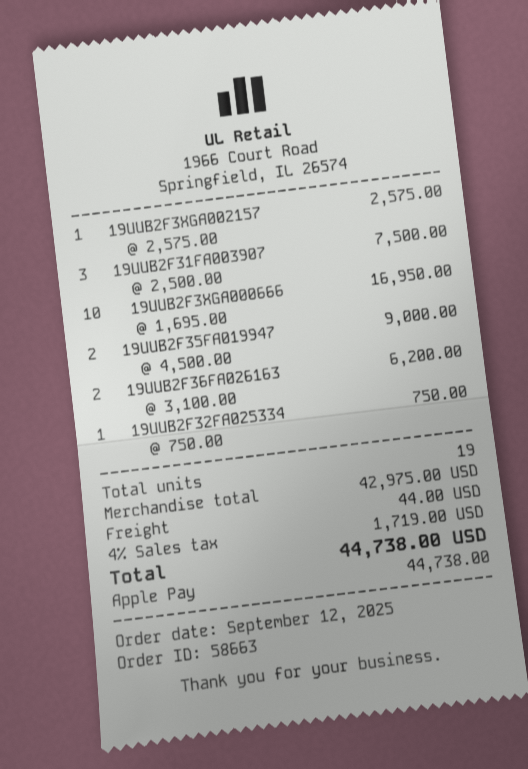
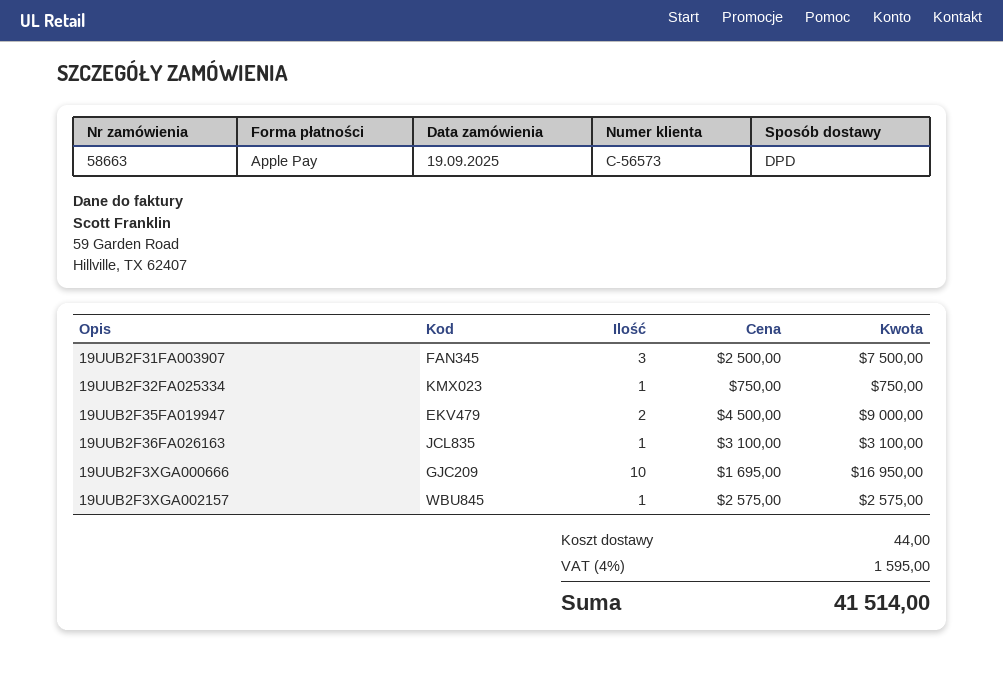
order date: 2025-09-12 -> 2025-09-19
19UUB2F36FA026163: 2 x 3100.00 = 6200.00 -> 1 x 3100.00 = 3100.00
tax: 4% = 1719.00 -> 4% = 1595.00
total: 44738.00 -> 41514.00

